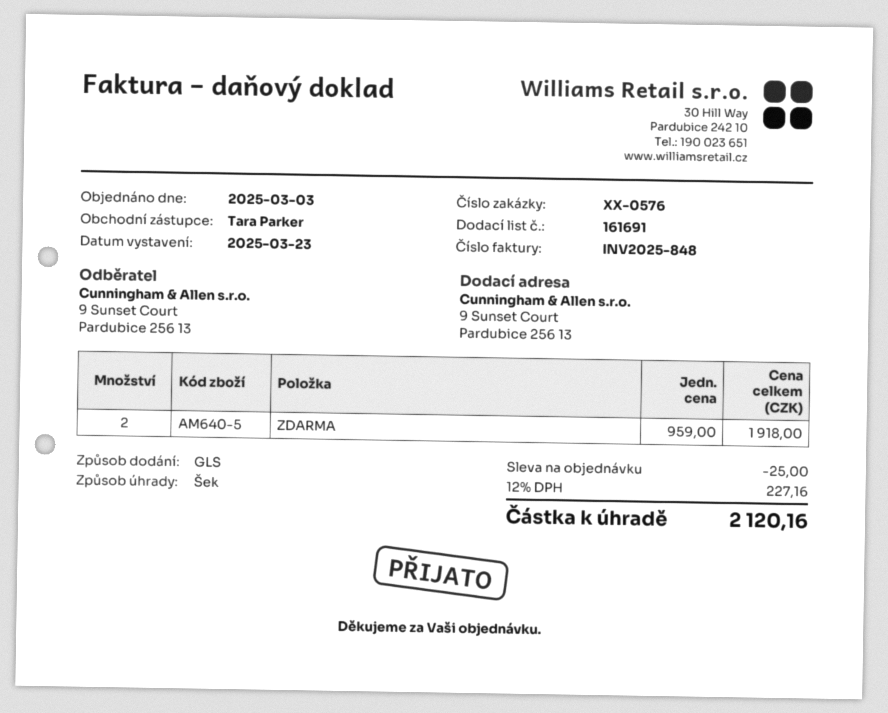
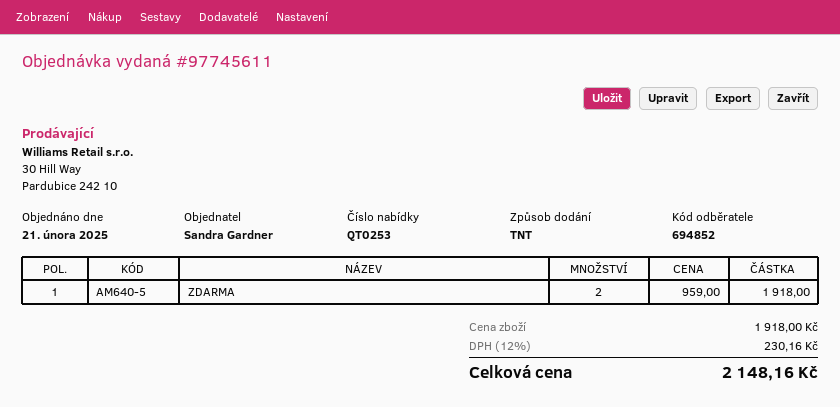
order date: 2025-03-03 -> 2025-02-21
shipping method: GLS -> TNT
discount: 25.00 -> none
tax: 12% = 227.16 -> 12% = 230.16
total: 2120.16 -> 2148.16

